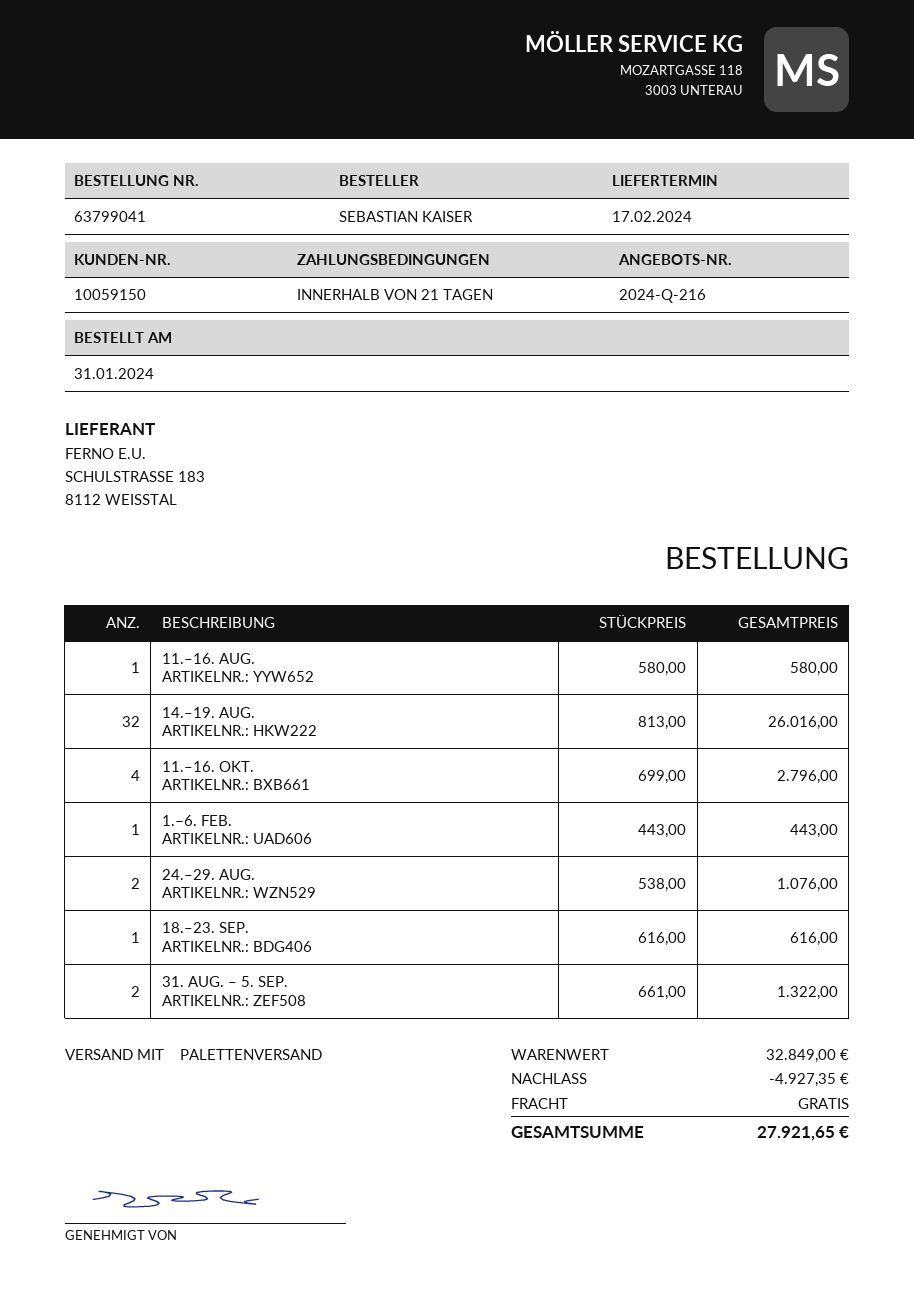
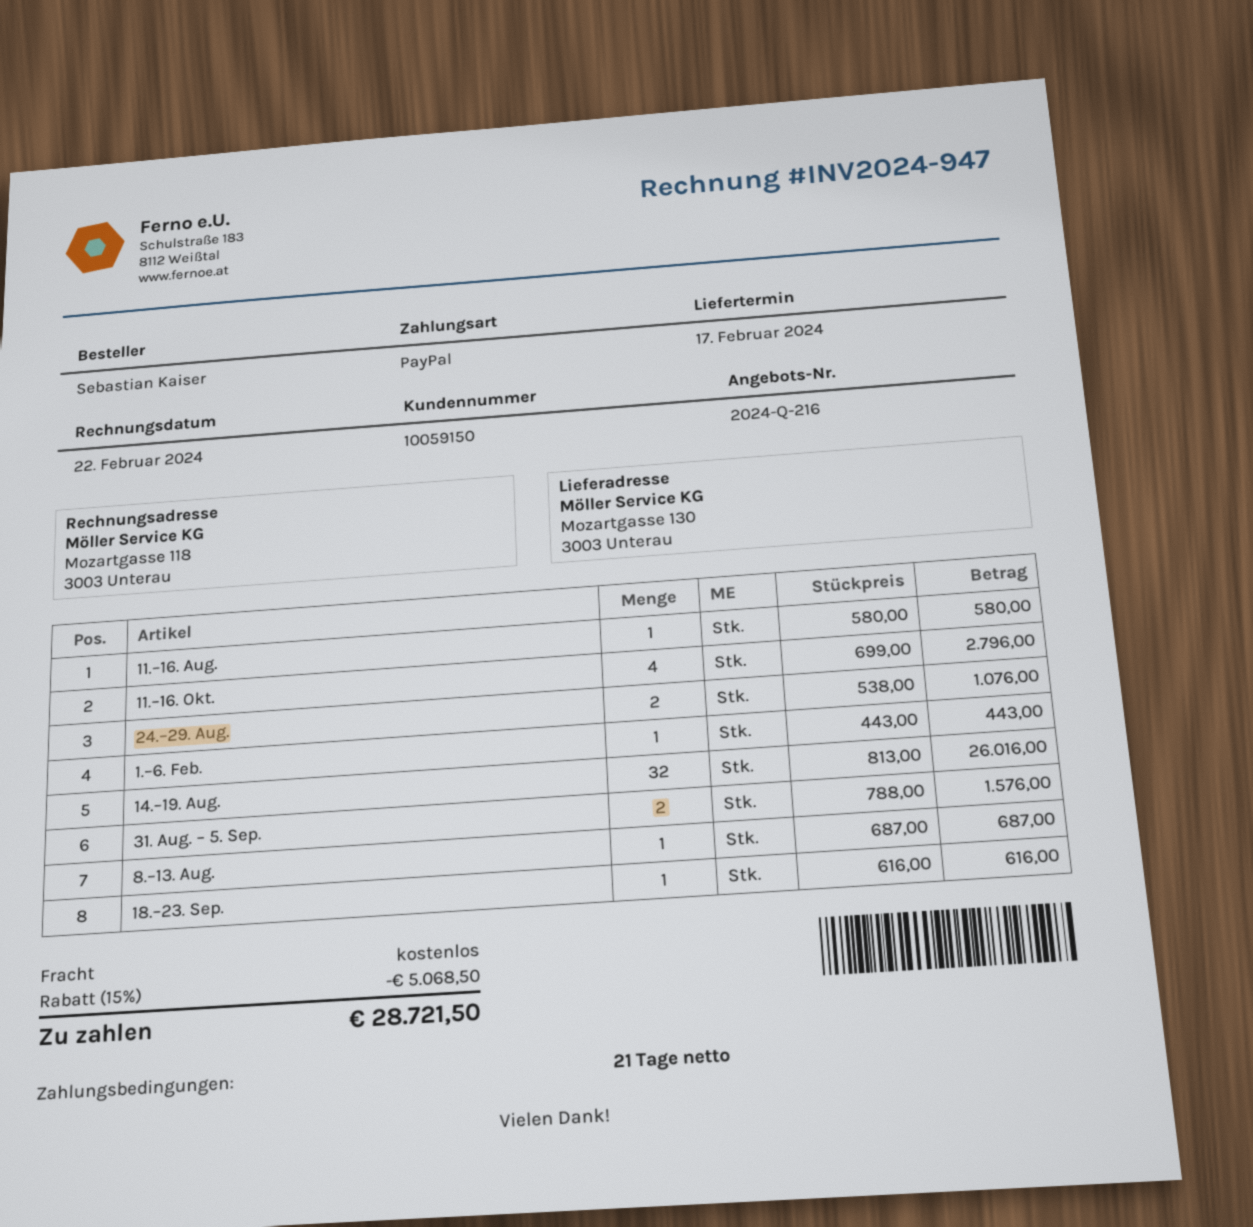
31. AUG. – 5. SEP.: 2 x 661.00 = 1322.00 -> 2 x 788.00 = 1576.00
8.–13. Aug.: none -> 1 x 687.00 = 687.00
discount: 4927.35 -> 5068.50
total: 27921.65 -> 28721.50

